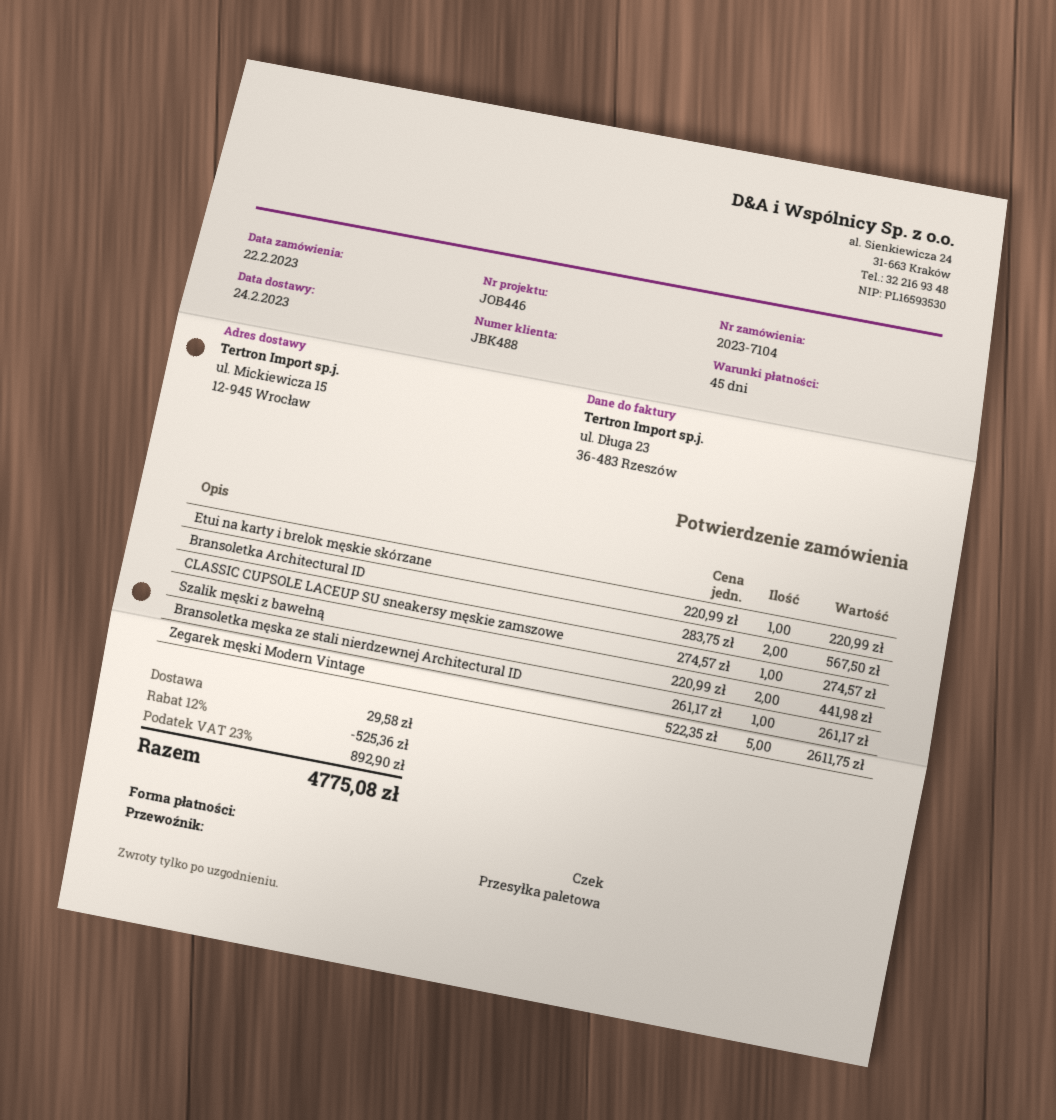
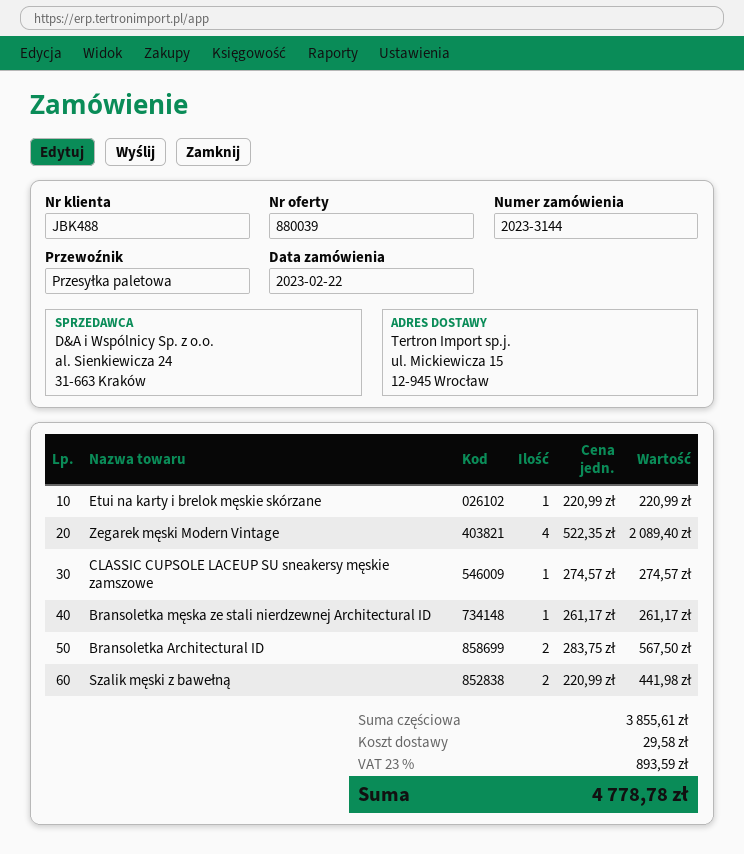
order number: 2023-7104 -> 2023-3144
Zegarek męski Modern Vintage: 5 x 522.35 = 2611.75 -> 4 x 522.35 = 2089.40
discount: 12% = 525.36 -> none
tax: 23% = 892.90 -> 23% = 893.59
total: 4775.08 -> 4778.78

